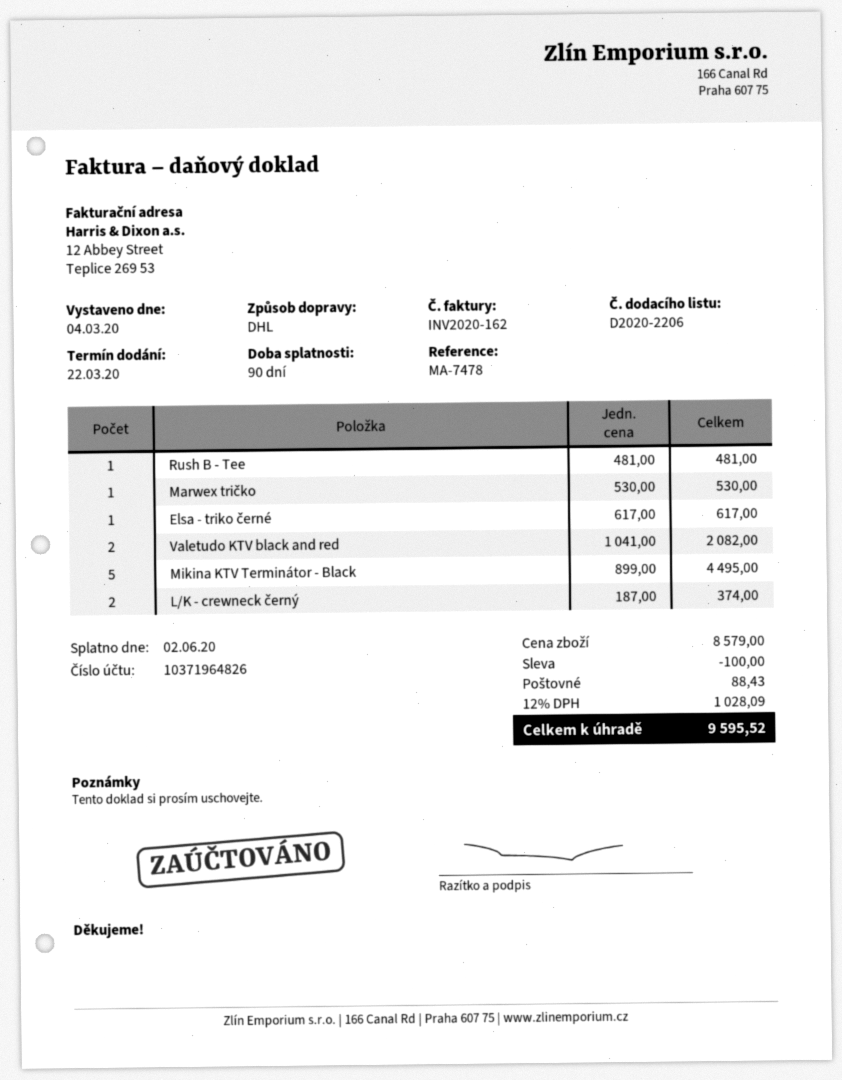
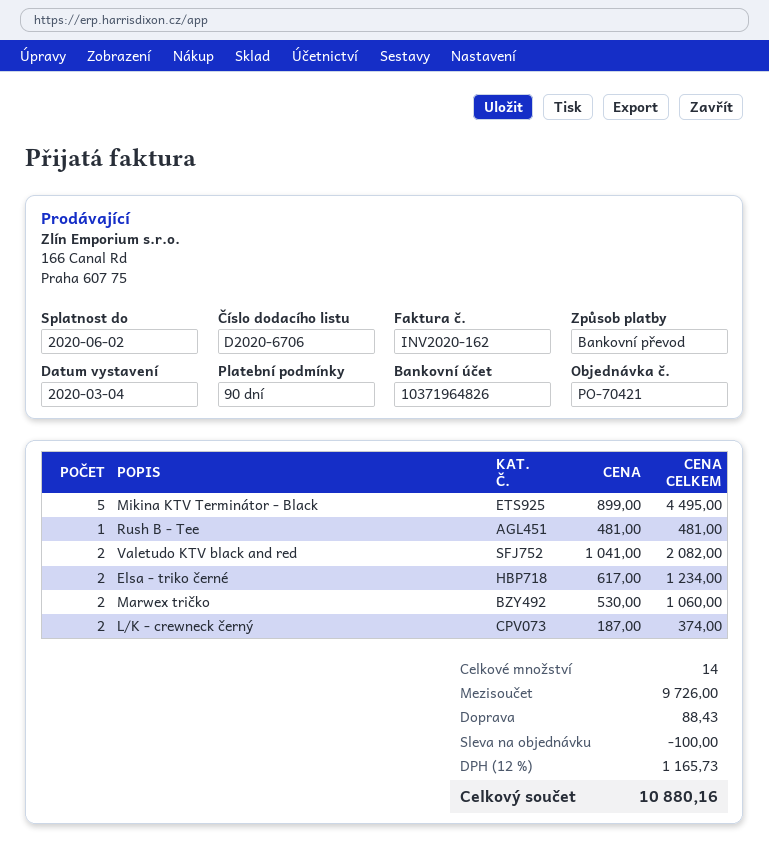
delivery note number: D2020-2206 -> D2020-6706
Marwex tričko: 1 x 530.00 = 530.00 -> 2 x 530.00 = 1060.00
Elsa - triko černé: 1 x 617.00 = 617.00 -> 2 x 617.00 = 1234.00
subtotal: 8579.00 -> 9726.00
tax: 12% = 1028.09 -> 12% = 1165.73
total: 9595.52 -> 10880.16

